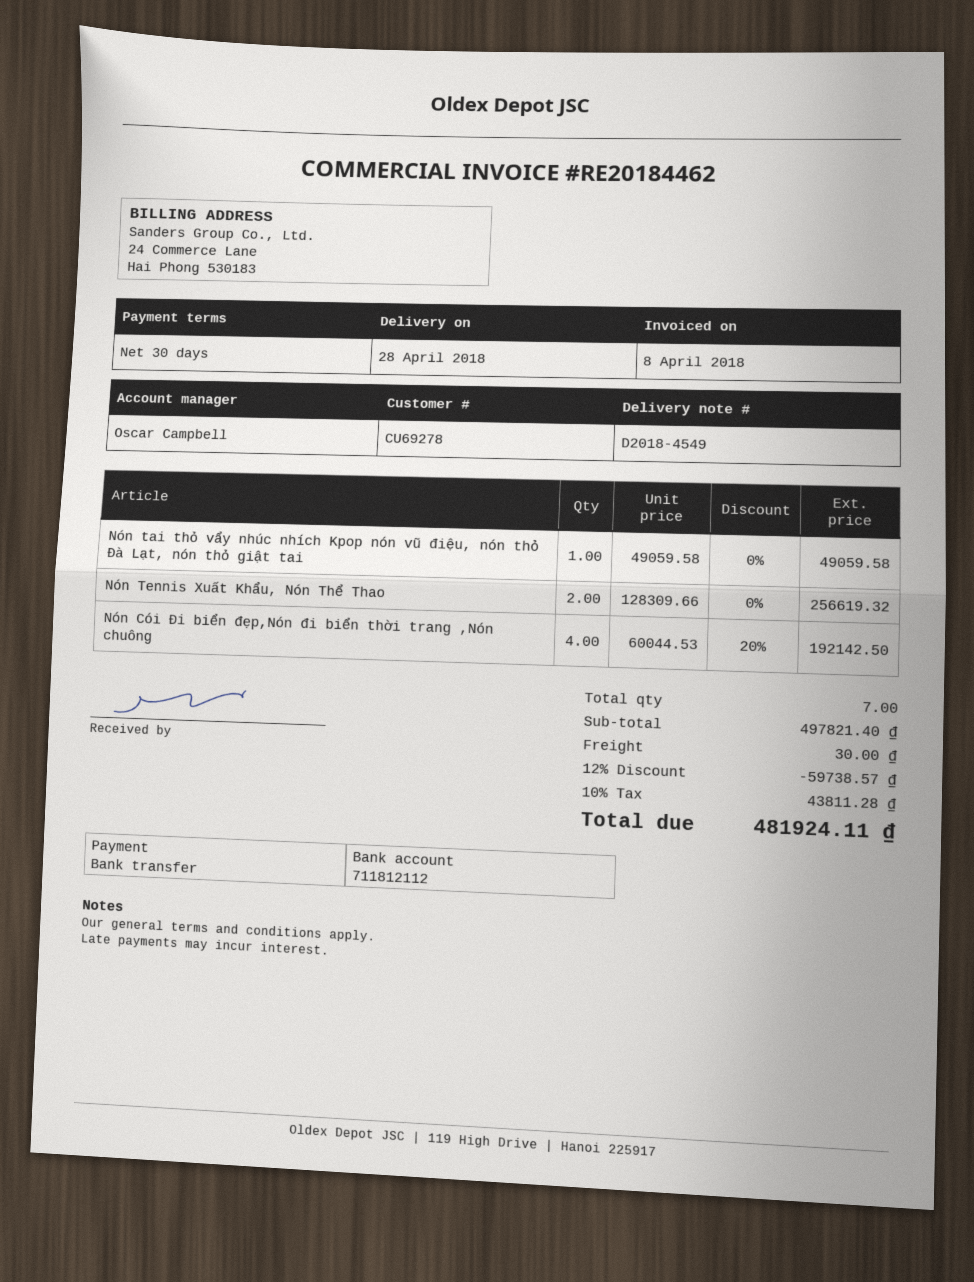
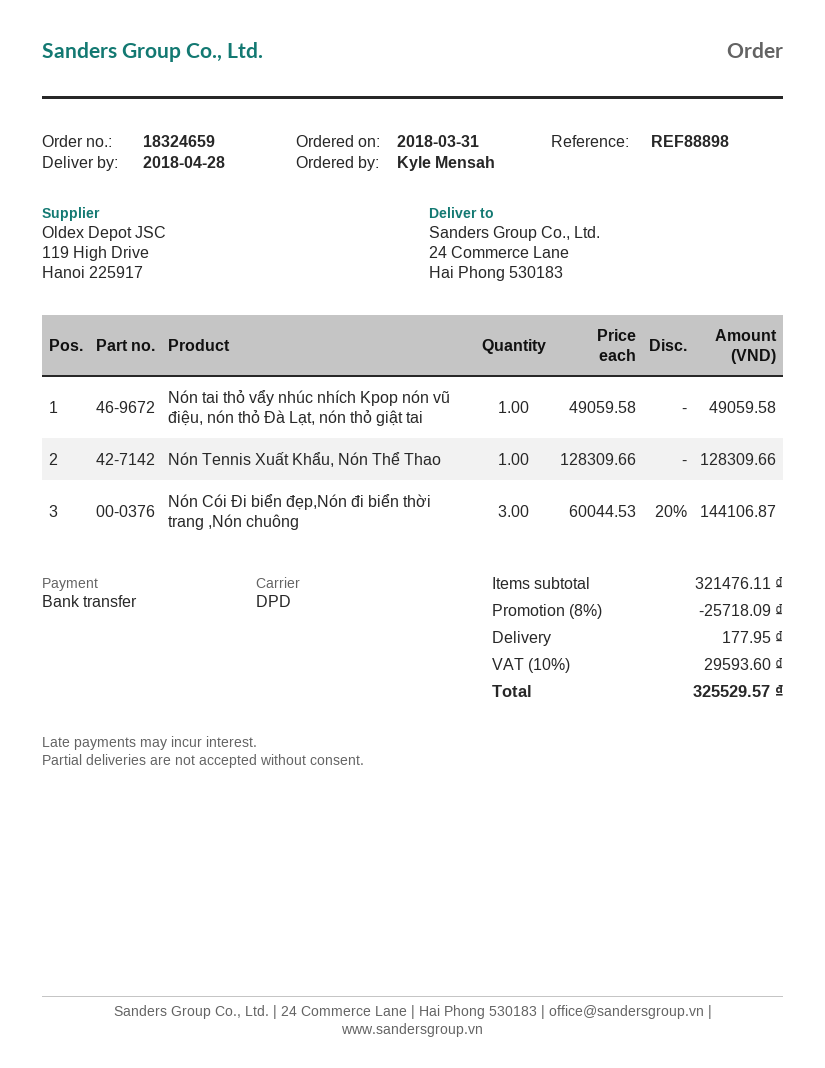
Nón Tennis Xuất Khẩu, Nón Thể Thao: 2 x 128309.66 = 256619.32 -> 1 x 128309.66 = 128309.66
Nón Cói Đi biển đẹp,Nón đi biển thời trang ,Nón chuông: 4 x 60044.53 - 20% = 192142.50 -> 3 x 60044.53 - 20% = 144106.87
subtotal: 497821.40 -> 321476.11
discount: 12% = 59738.57 -> 8% = 25718.09
shipping: 30.00 -> 177.95
tax: 10% = 43811.28 -> 10% = 29593.60
total: 481924.11 -> 325529.57

